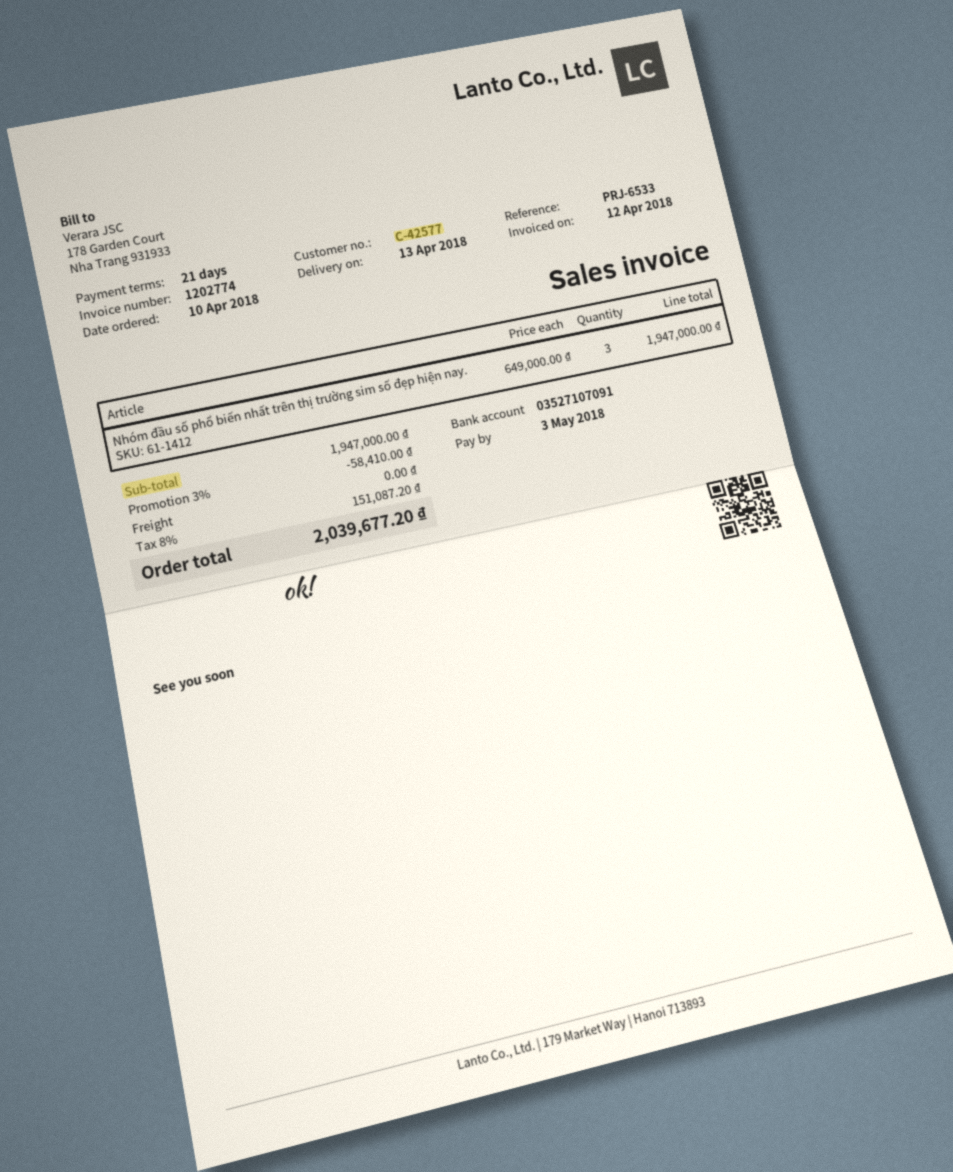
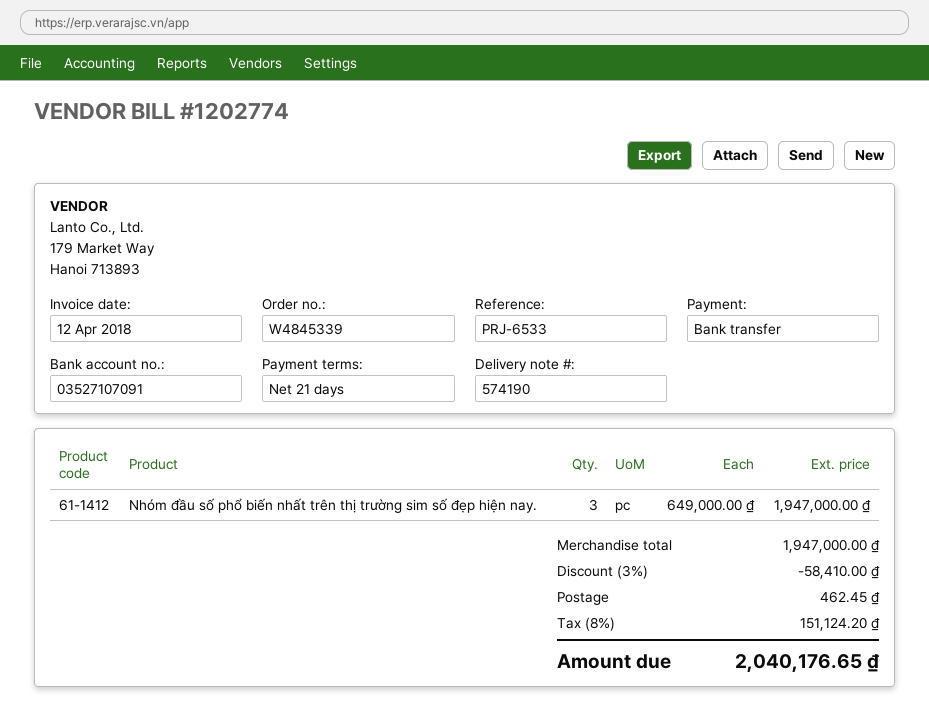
shipping: 0.00 -> 462.45
tax: 8% = 151087.20 -> 8% = 151124.20
total: 2039677.20 -> 2040176.65

